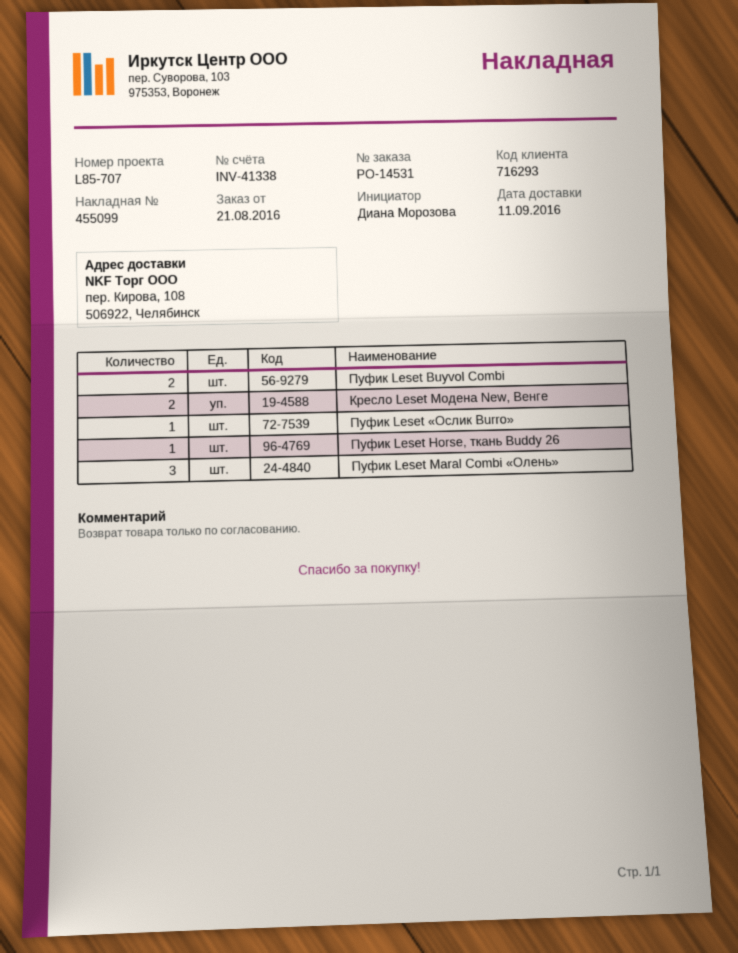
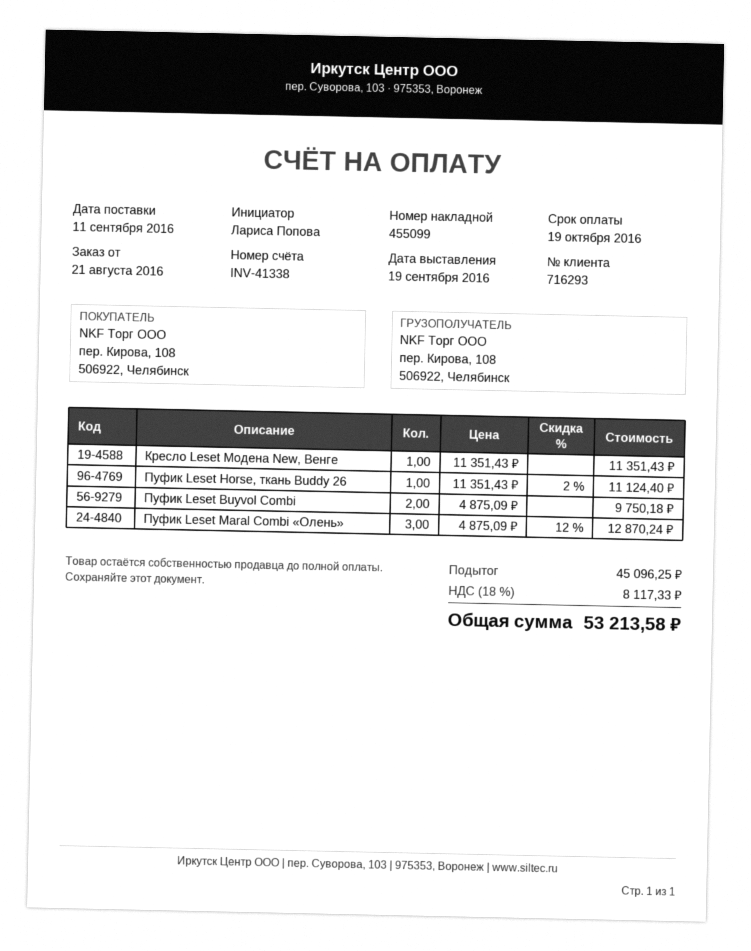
ordered by: Диана Морозова -> Лариса Попова
Кресло Leset Модена New, Венге: 2 -> 1
Пуфик Leset «Ослик Burro»: 1 -> none

